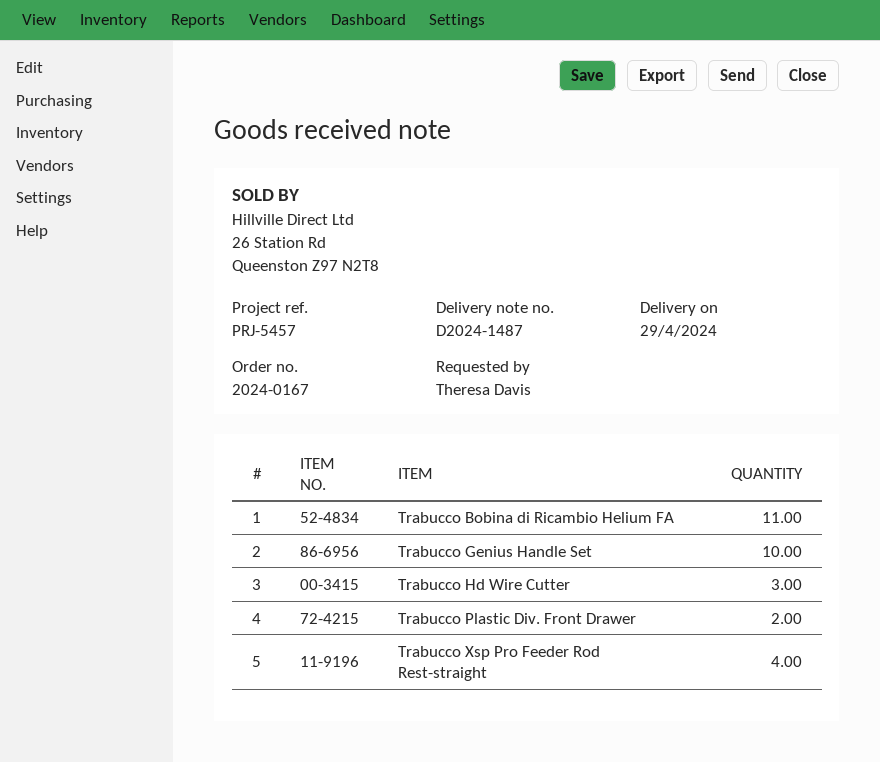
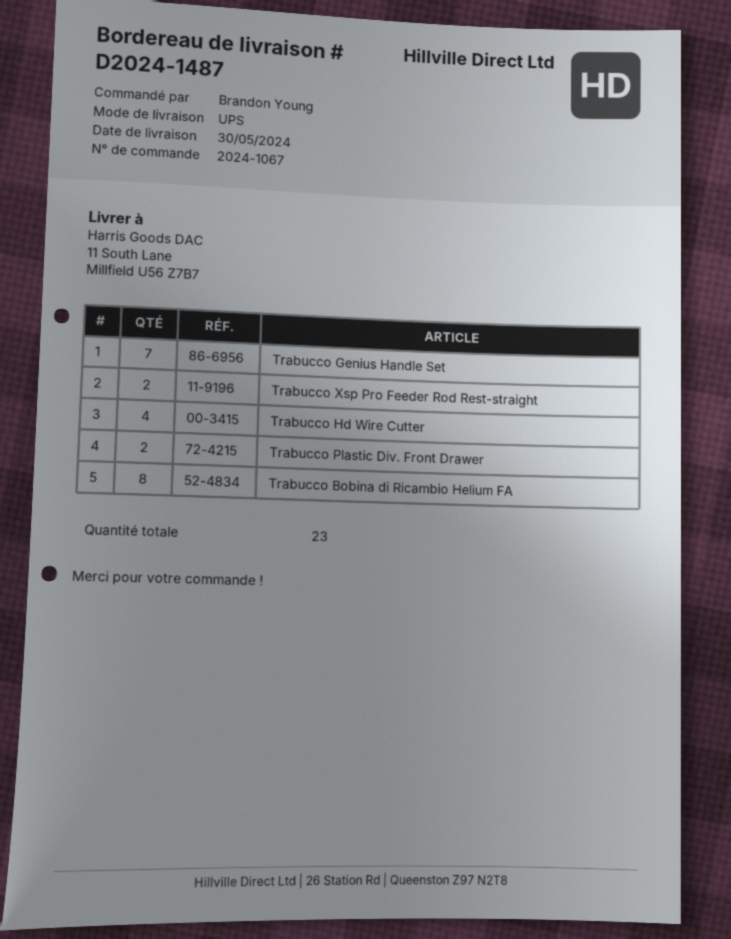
order number: 2024-0167 -> 2024-1067
delivery date: 2024-04-29 -> 2024-05-30
ordered by: Theresa Davis -> Brandon Young
Trabucco Bobina di Ricambio Helium FA: 11 -> 8
Trabucco Genius Handle Set: 10 -> 7
Trabucco Hd Wire Cutter: 3 -> 4
Trabucco Xsp Pro Feeder Rod Rest-straight: 4 -> 2

